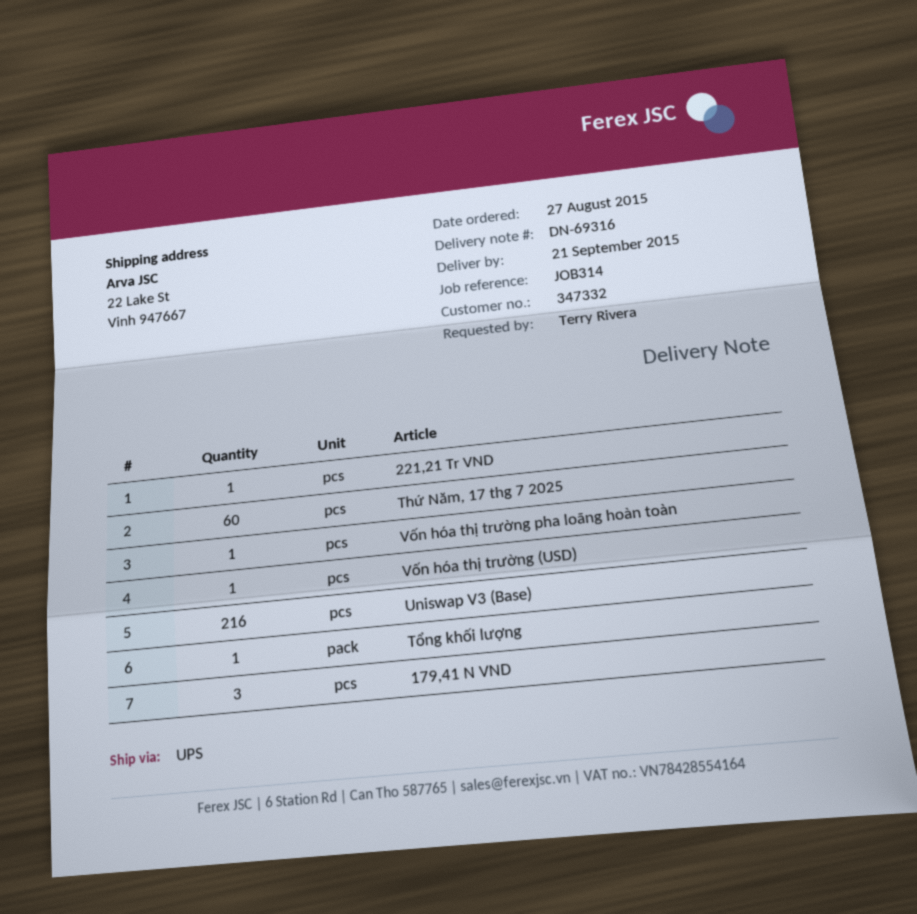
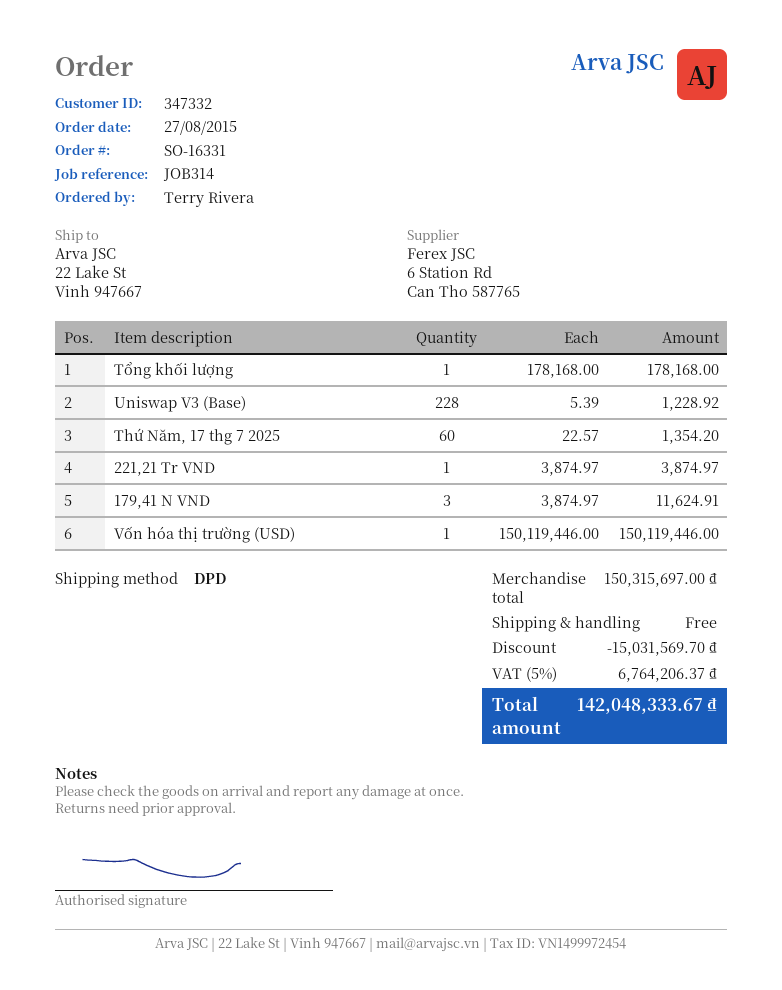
shipping method: UPS -> DPD
Vốn hóa thị trường pha loãng hoàn toàn: 1 -> none
Uniswap V3 (Base): 216 -> 228

